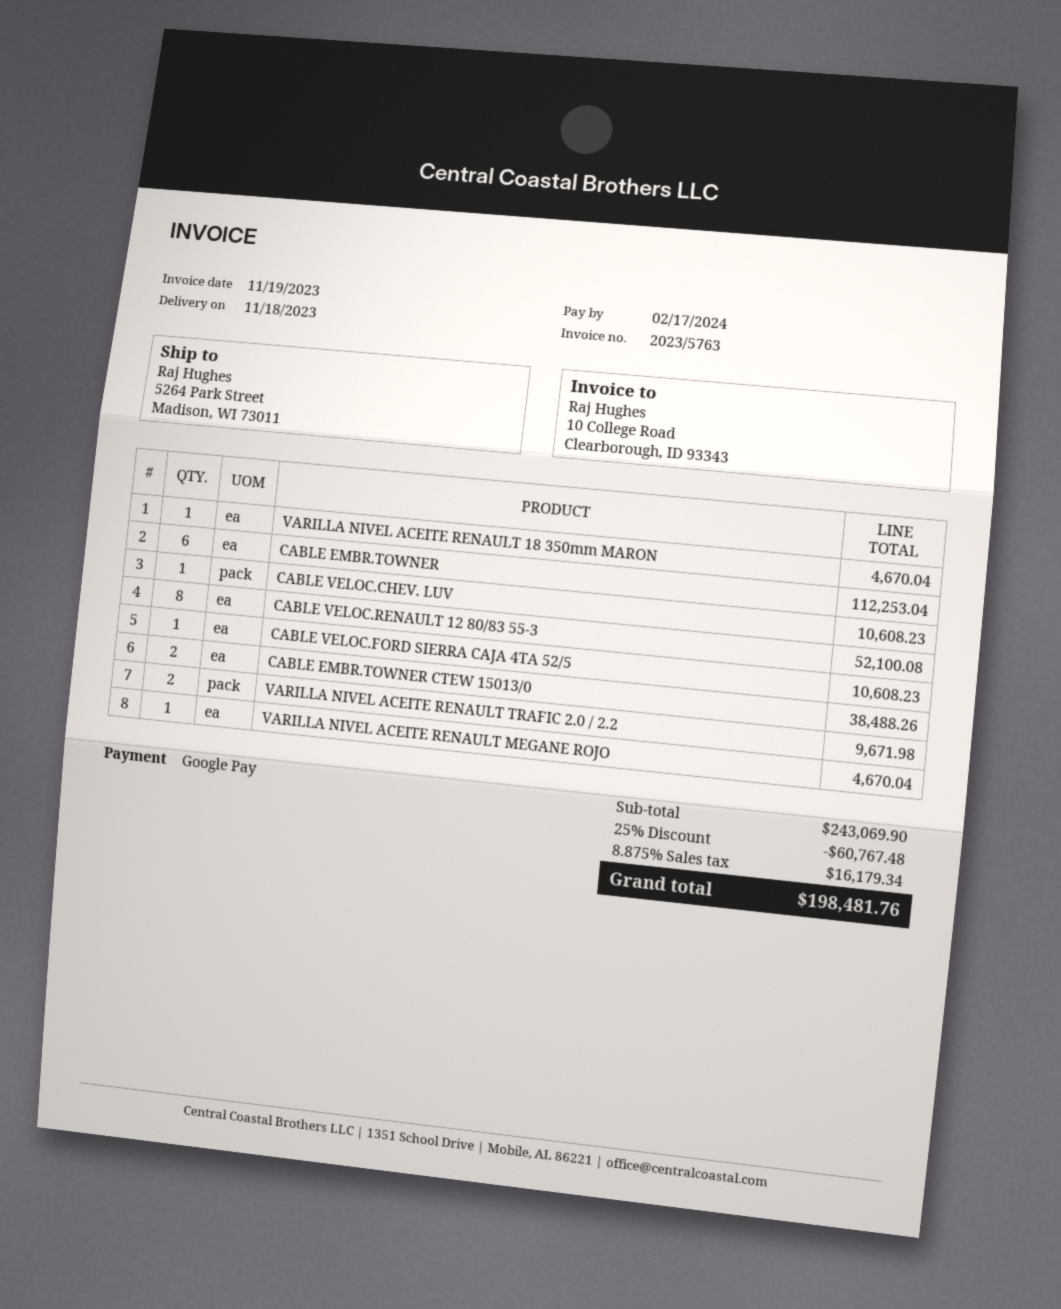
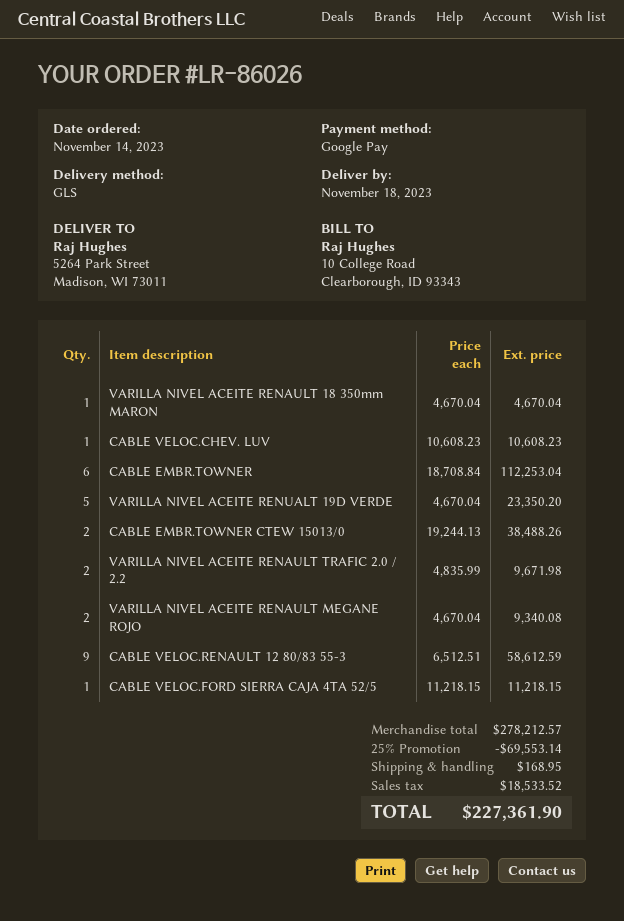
CABLE VELOC.RENAULT 12 80/83 55-3: 8 for 52100.08 -> 9 for 58612.59
CABLE VELOC.FORD SIERRA CAJA 4TA 52/5: 1 for 10608.23 -> 1 for 11218.15
VARILLA NIVEL ACEITE RENAULT MEGANE ROJO: 1 for 4670.04 -> 2 for 9340.08
VARILLA NIVEL ACEITE RENUALT 19D VERDE: none -> 5 for 23350.20
subtotal: 243069.90 -> 278212.57
discount: 25% = 60767.48 -> 25% = 69553.14
shipping: none -> 168.95
tax: 16179.34 -> 18533.52
total: 198481.76 -> 227361.90

